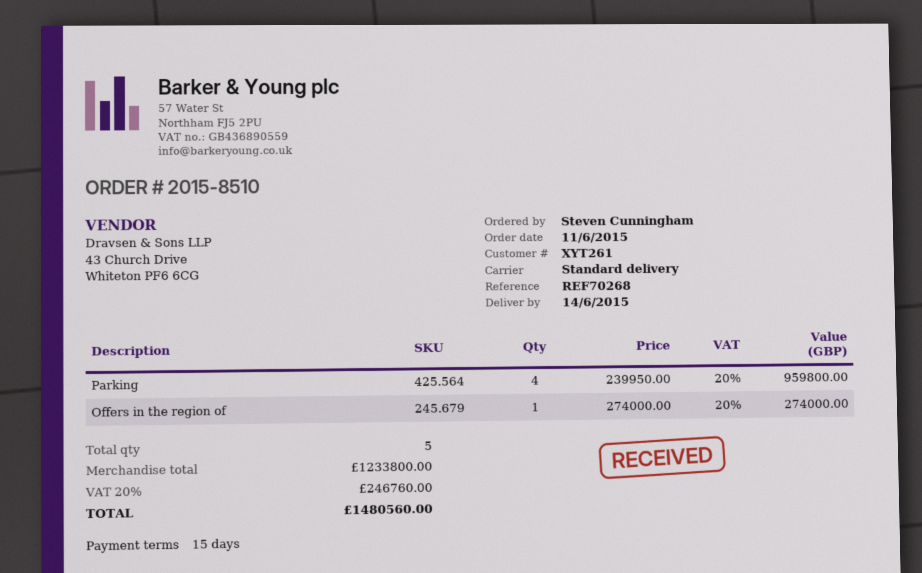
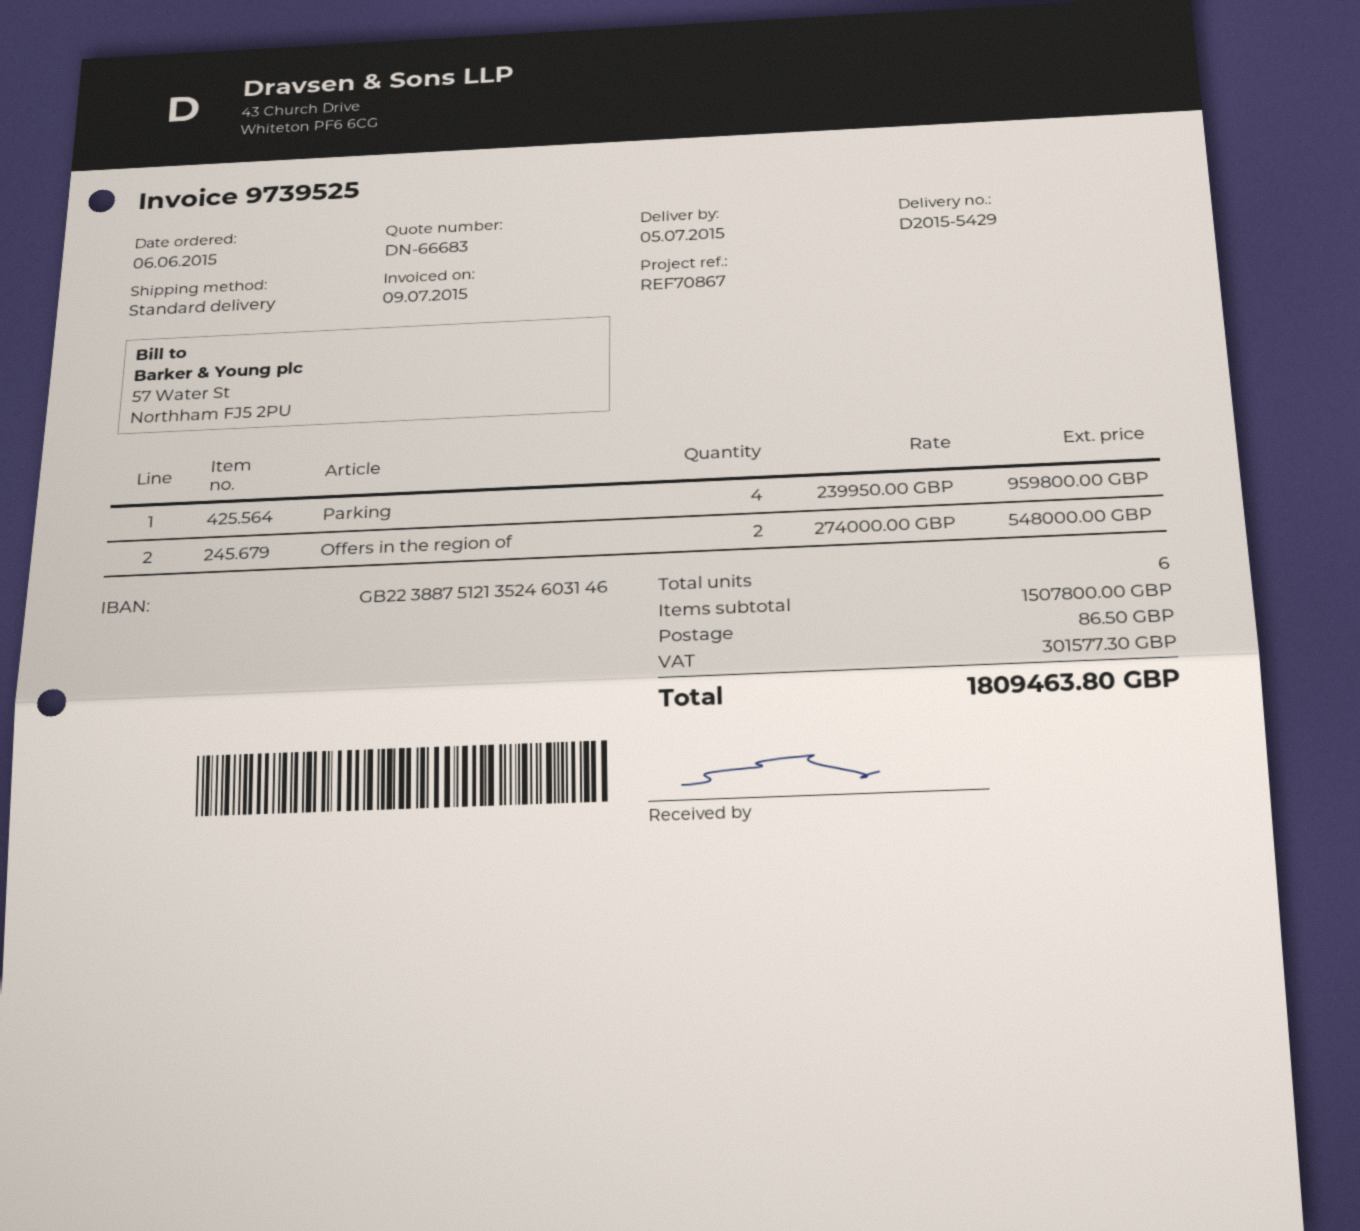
order date: 2015-06-11 -> 2015-06-06
delivery date: 2015-06-14 -> 2015-07-05
reference: REF70268 -> REF70867
Offers in the region of: 1 x 274000.00 = 274000.00 -> 2 x 274000.00 = 548000.00
total quantity: 5 -> 6
subtotal: 1233800.00 -> 1507800.00
shipping: none -> 86.50
tax: 246760.00 -> 301577.30
total: 1480560.00 -> 1809463.80

